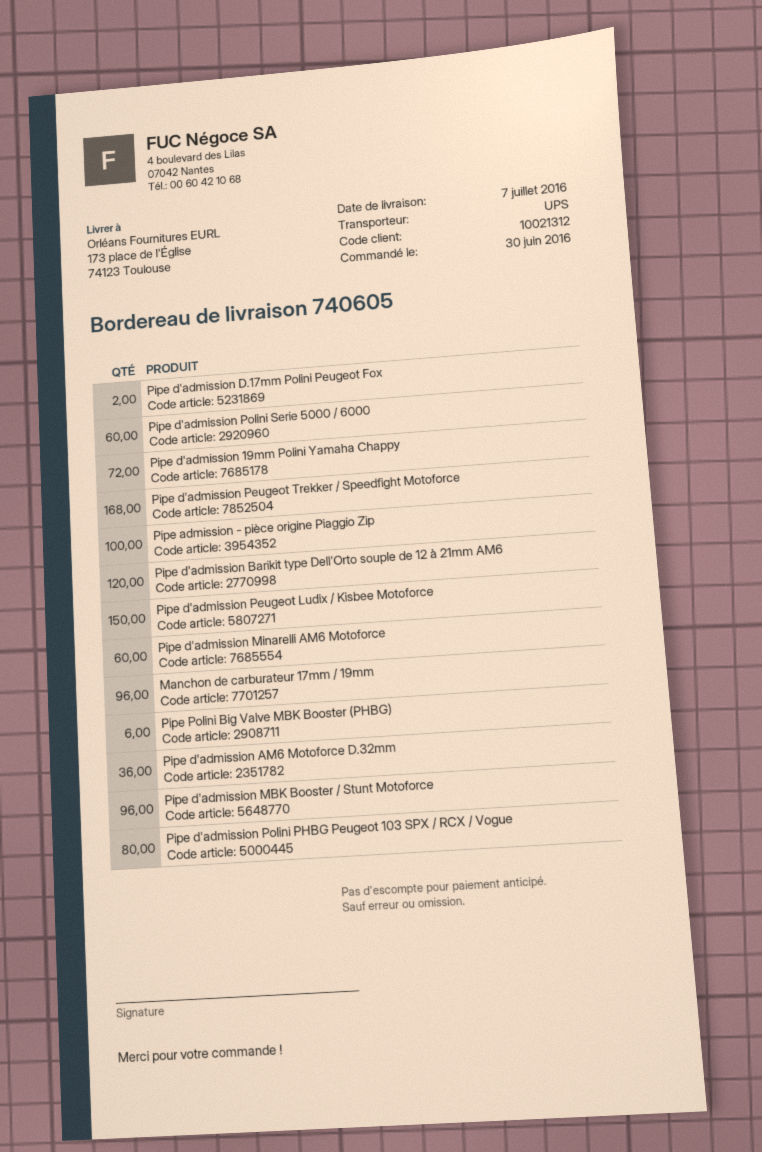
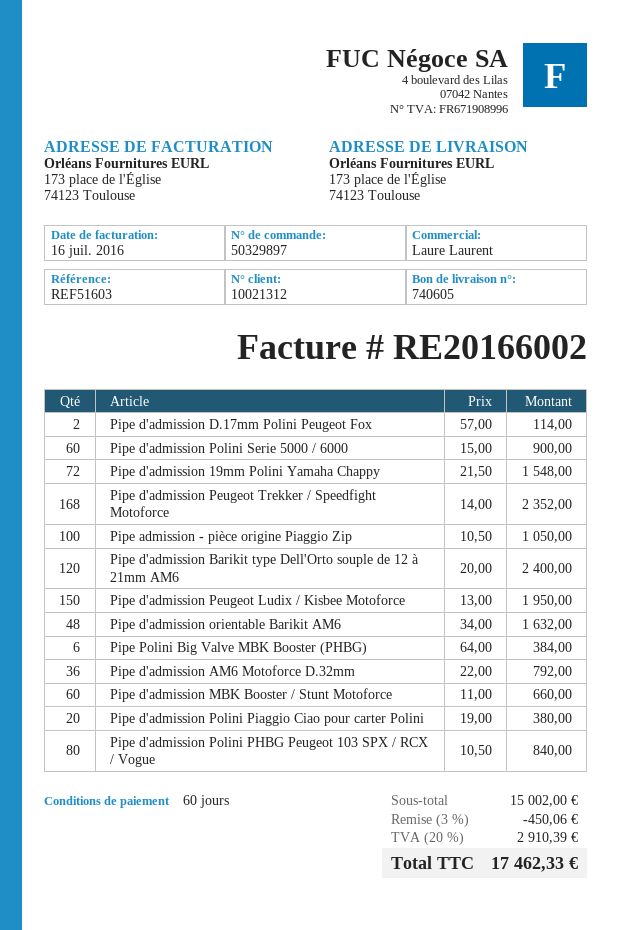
Pipe d'admission Minarelli AM6 Motoforce: 60 -> none
Manchon de carburateur 17mm / 19mm: 96 -> none
Pipe d'admission MBK Booster / Stunt Motoforce: 96 -> 60
Pipe d'admission orientable Barikit AM6: none -> 48
Pipe d'admission Polini Piaggio Ciao pour carter Polini: none -> 20

